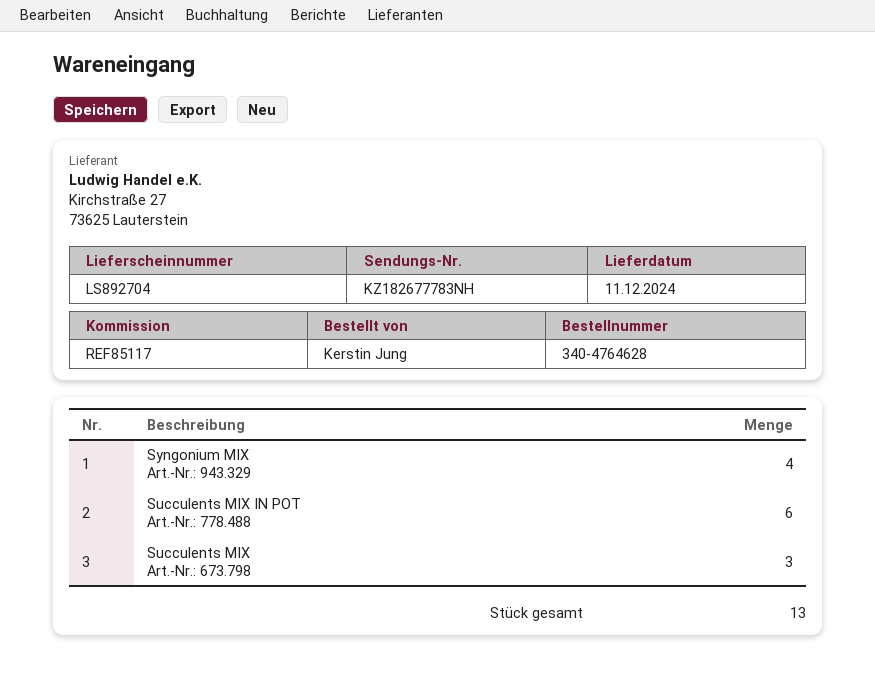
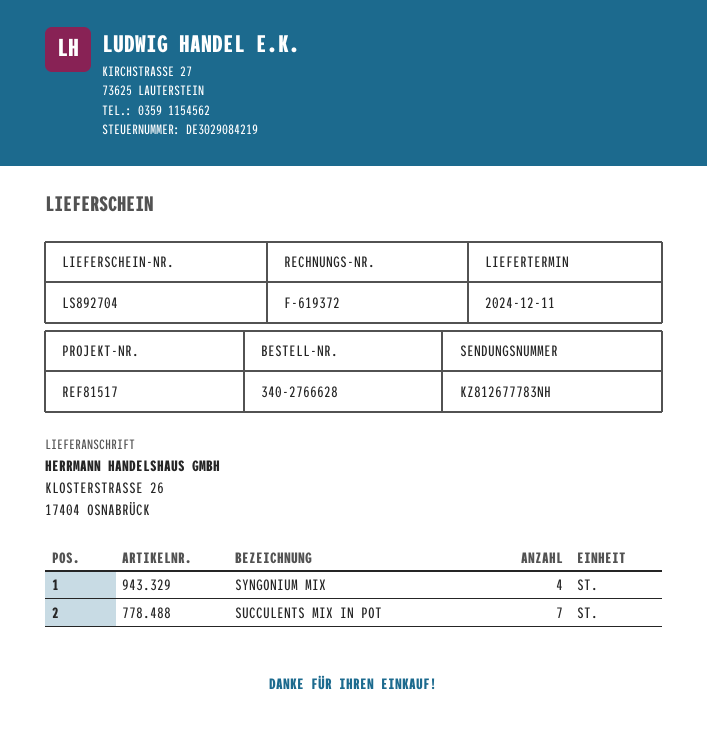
order number: 340-4764628 -> 340-2766628
reference: REF85117 -> REF81517
tracking number: KZ182677783NH -> KZ812677783NH
Succulents MIX IN POT: 6 -> 7
Succulents MIX: 3 -> none

